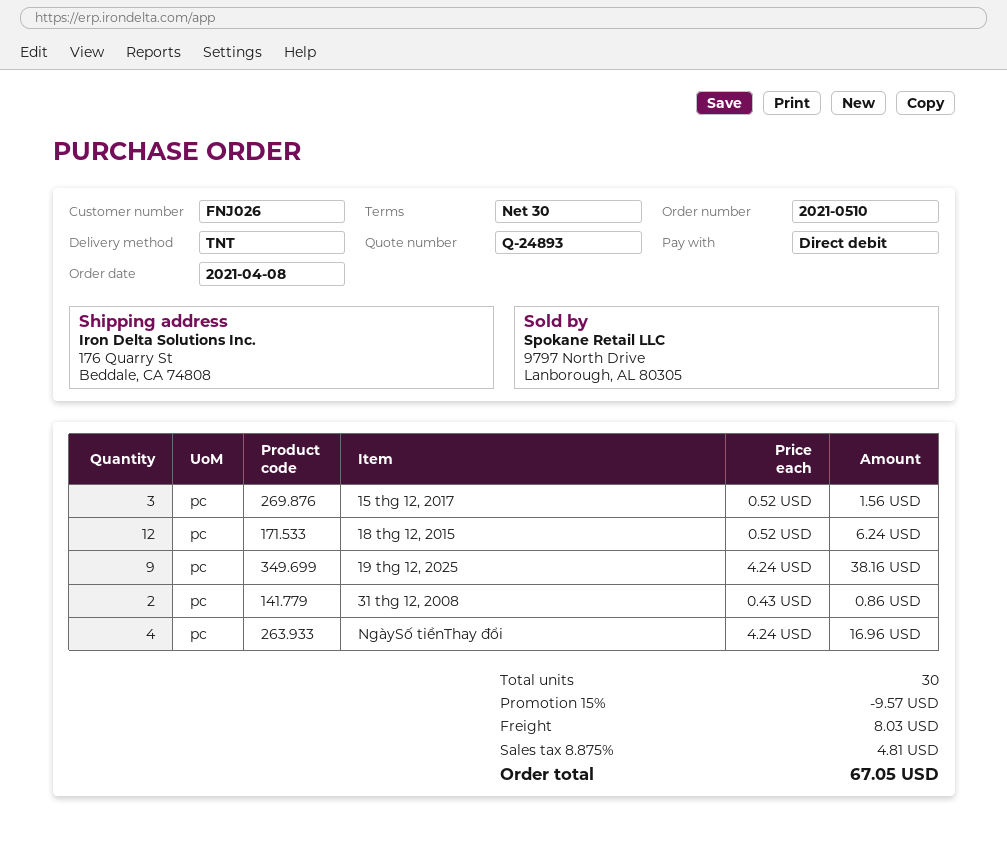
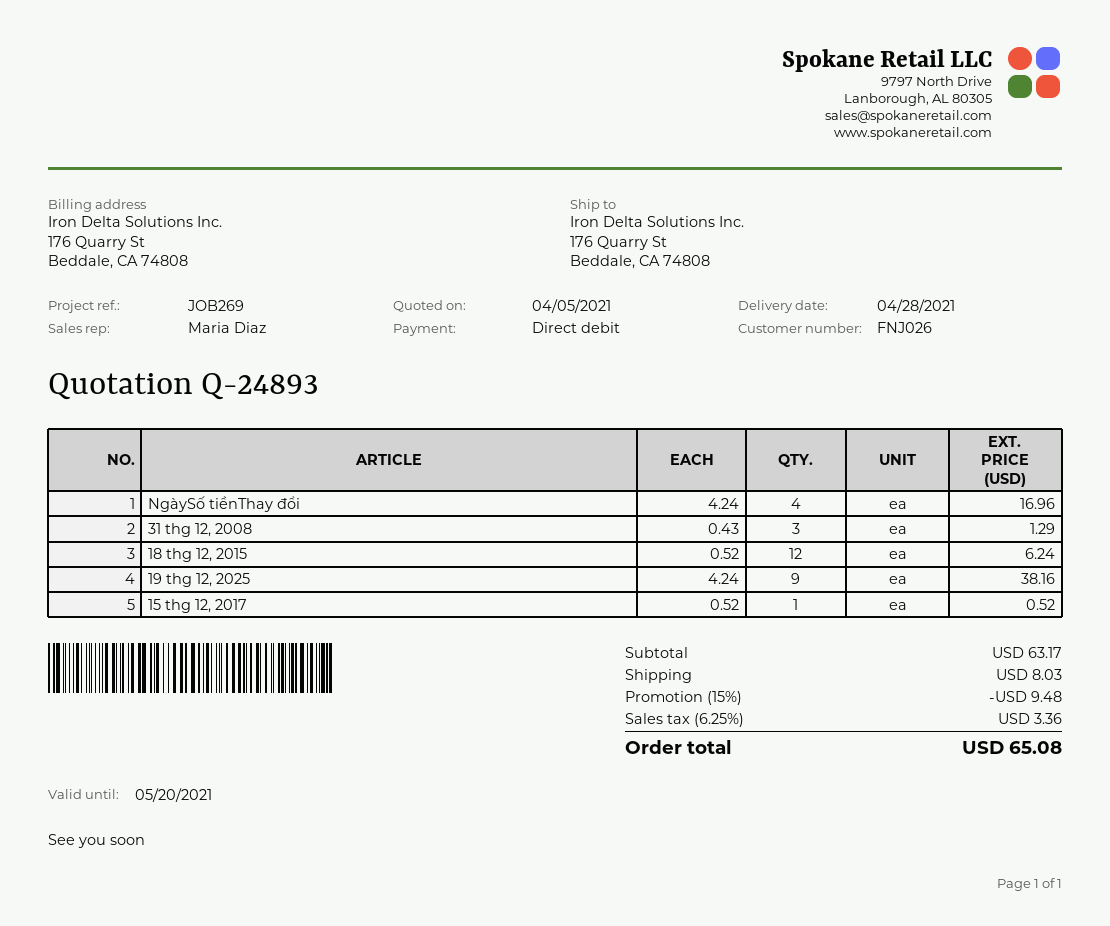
15 thg 12, 2017: 3 x 0.52 = 1.56 -> 1 x 0.52 = 0.52
31 thg 12, 2008: 2 x 0.43 = 0.86 -> 3 x 0.43 = 1.29
discount: 15% = 9.57 -> 15% = 9.48
tax: 8.875% = 4.81 -> 6.25% = 3.36
total: 67.05 -> 65.08

